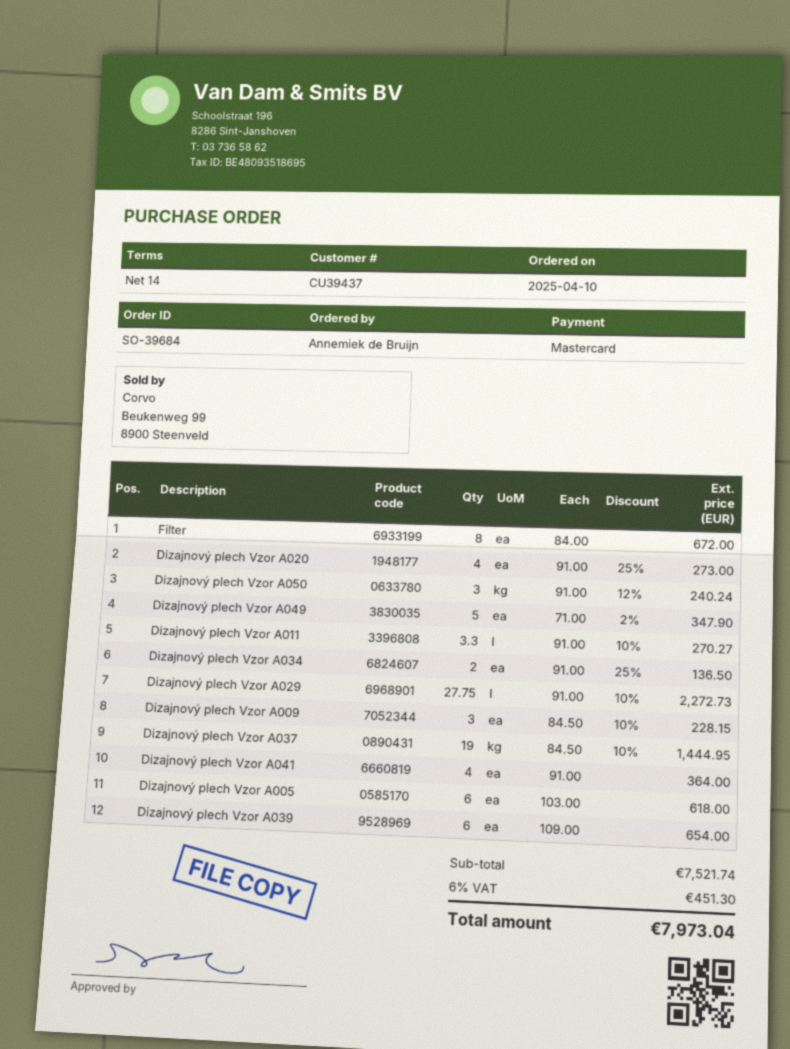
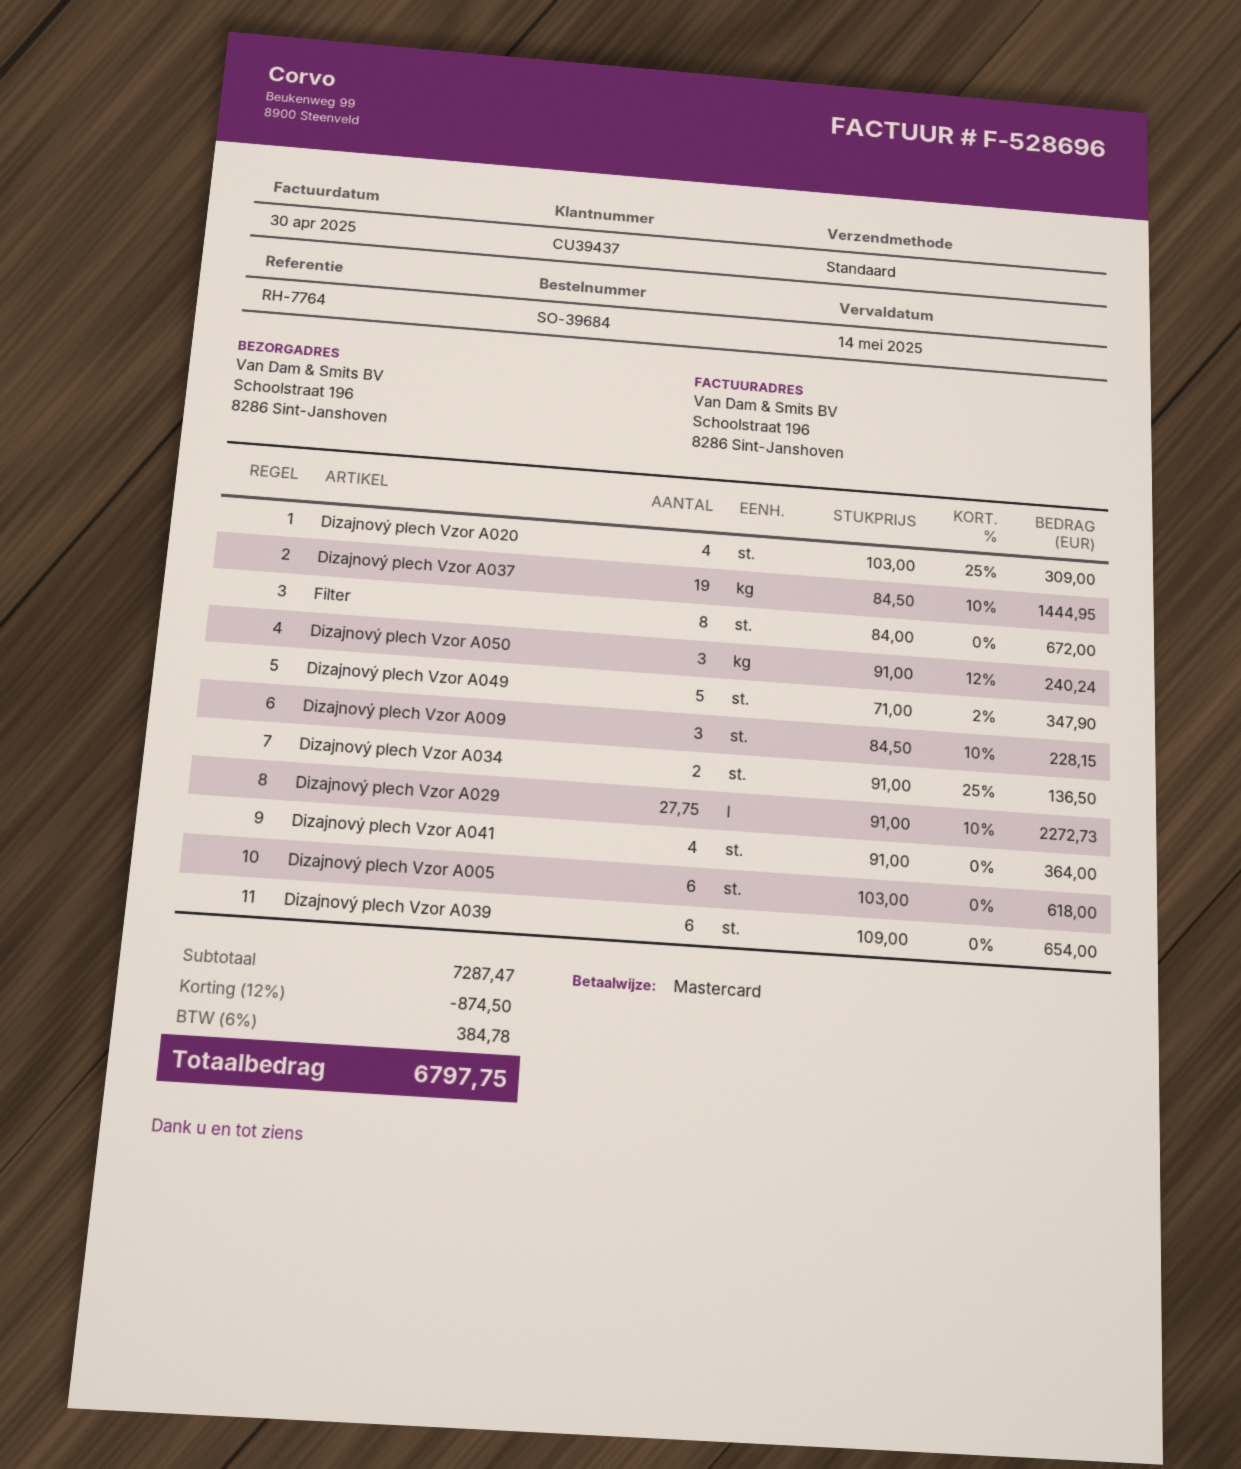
Dizajnový plech Vzor A020: 4 x 91.00 - 25% = 273.00 -> 4 x 103.00 - 25% = 309.00
Dizajnový plech Vzor A011: 3.3 x 91.00 - 10% = 270.27 -> none
subtotal: 7521.74 -> 7287.47
discount: none -> 12% = 874.50
tax: 6% = 451.30 -> 6% = 384.78
total: 7973.04 -> 6797.75

